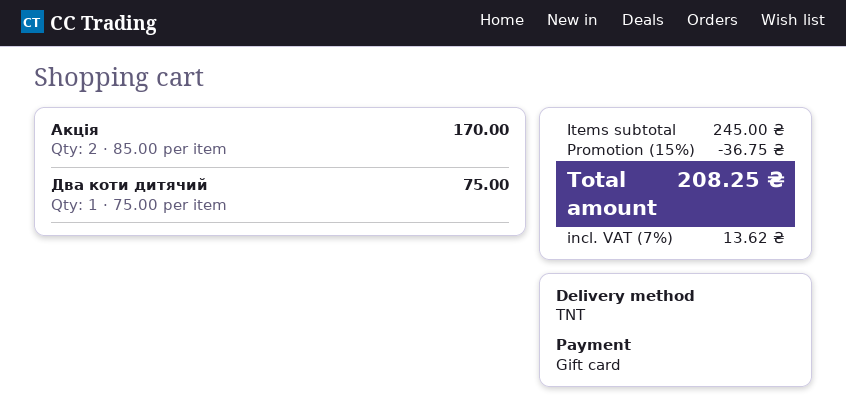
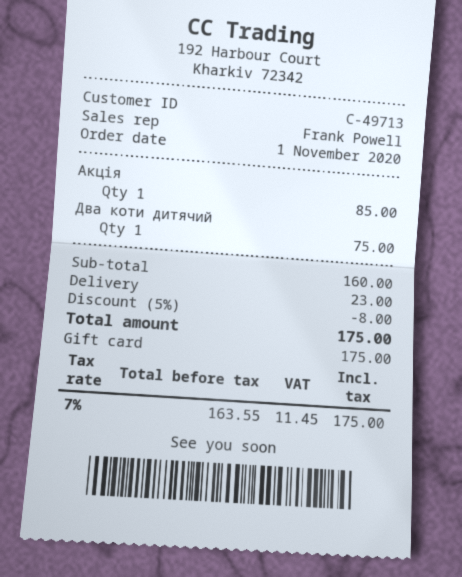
Акція: 2 for 170.00 -> 1 for 85.00
subtotal: 245.00 -> 160.00
discount: 15% = 36.75 -> 5% = 8.00
shipping: none -> 23.00
tax: 7% = 13.62 -> 7% = 11.45
total: 208.25 -> 175.00

